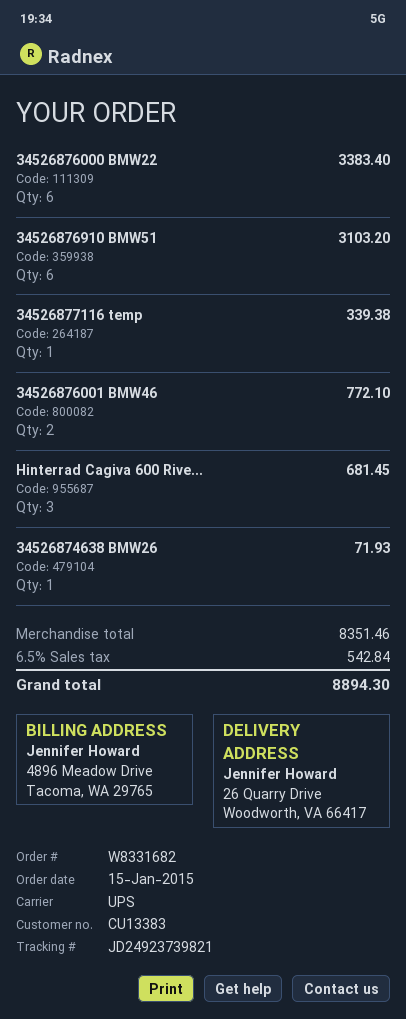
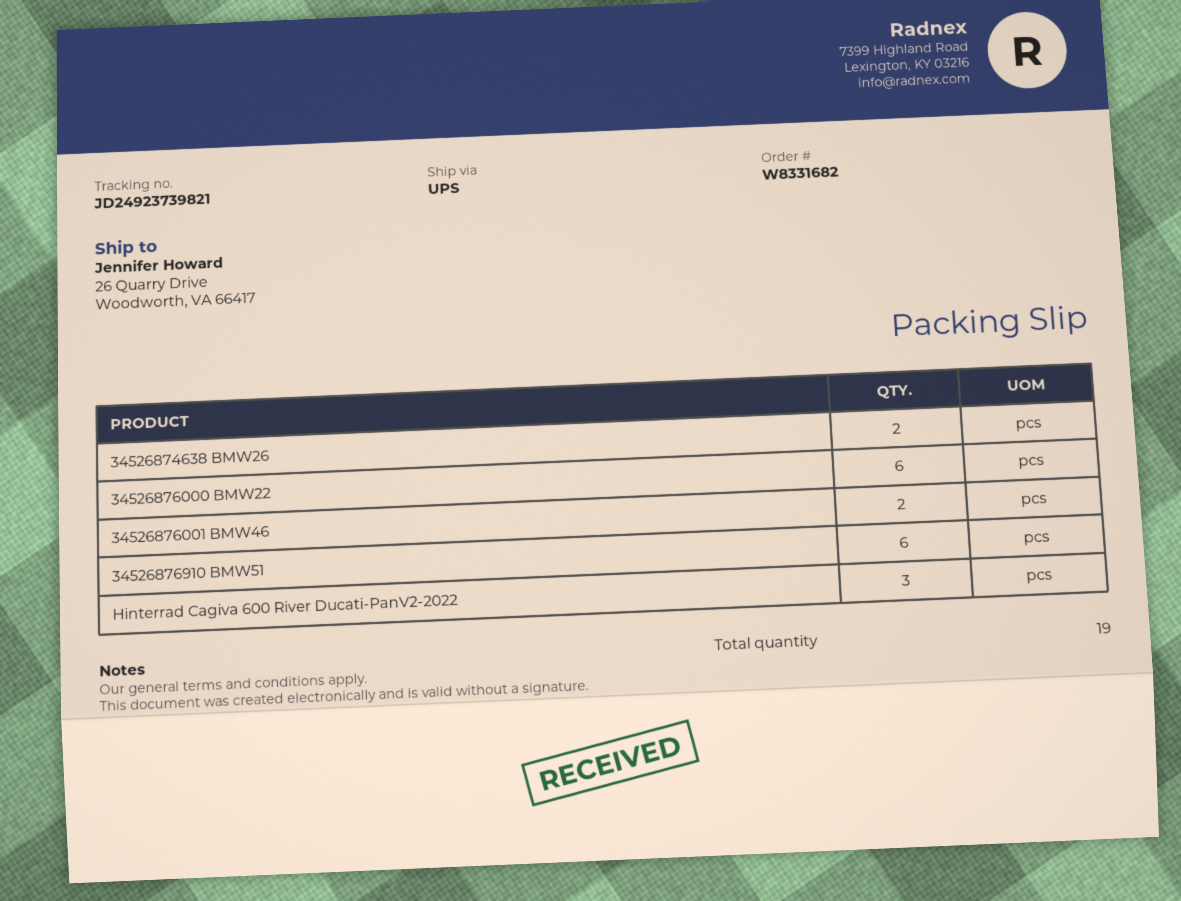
34526877116 temp: 1 -> none
34526874638 BMW26: 1 -> 2

